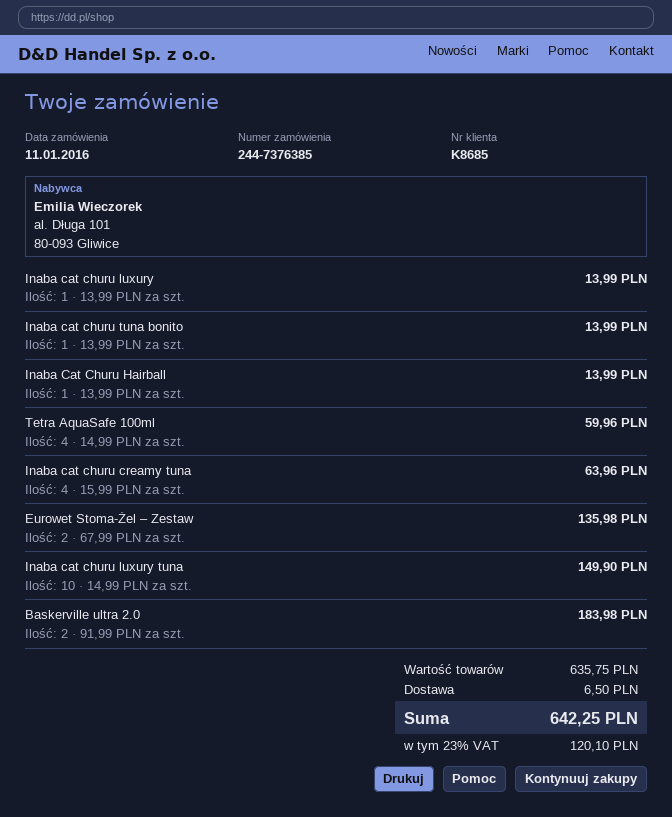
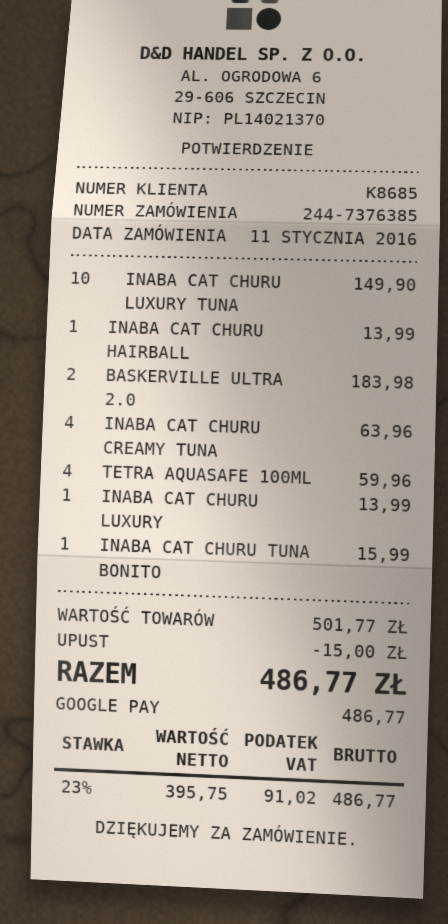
Inaba cat churu tuna bonito: 1 for 13.99 -> 1 for 15.99
Eurowet Stoma-Żel – Zestaw: 2 for 135.98 -> none
subtotal: 635.75 -> 501.77
discount: none -> 15.00
shipping: 6.50 -> none
tax: 23% = 120.10 -> 23% = 91.02
total: 642.25 -> 486.77

